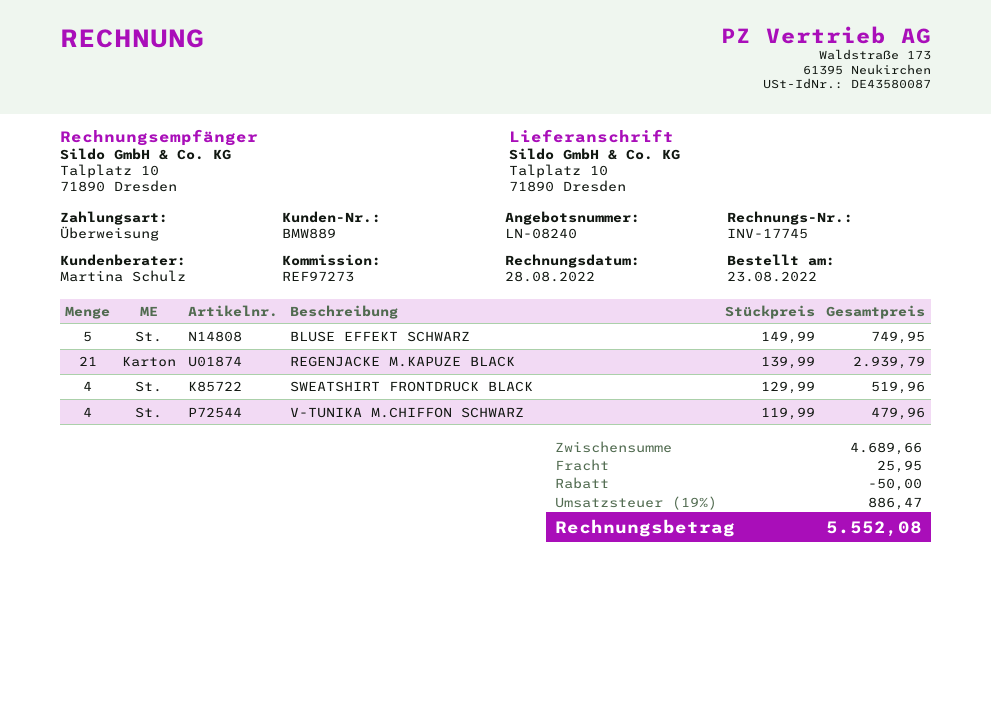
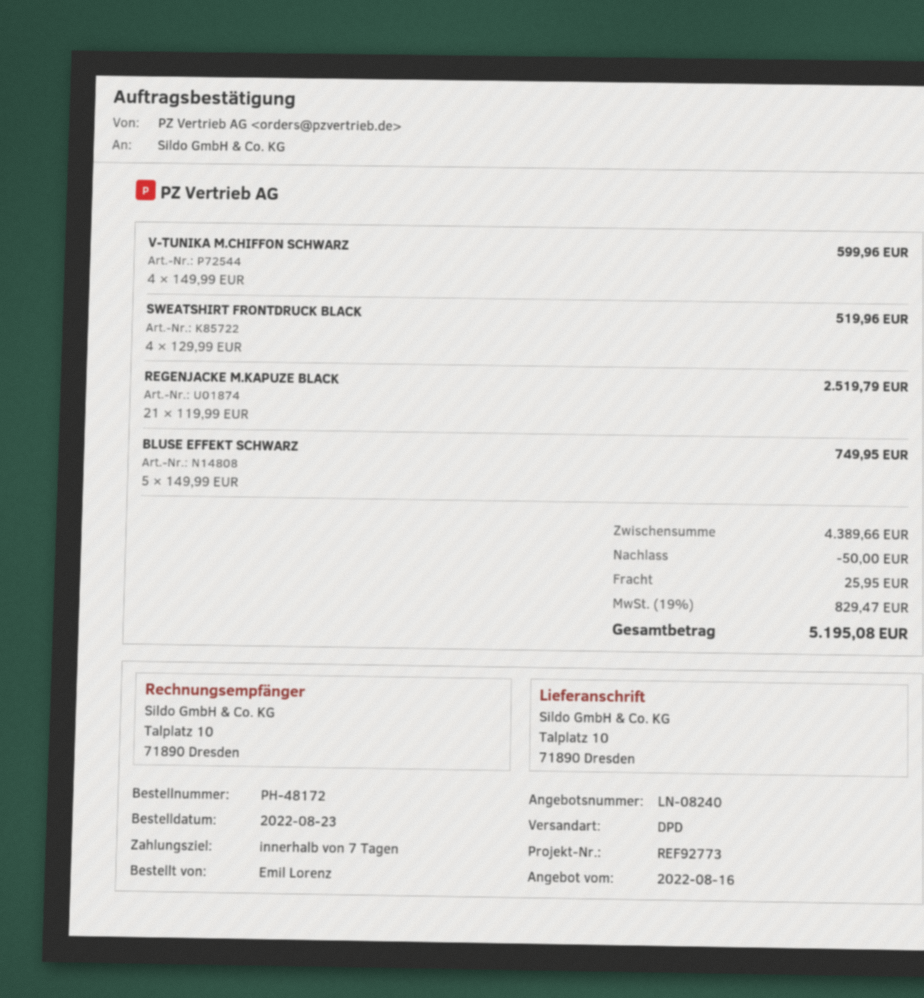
reference: REF97273 -> REF92773
REGENJACKE M.KAPUZE BLACK: 21 x 139.99 = 2939.79 -> 21 x 119.99 = 2519.79
V-TUNIKA M.CHIFFON SCHWARZ: 4 x 119.99 = 479.96 -> 4 x 149.99 = 599.96
subtotal: 4689.66 -> 4389.66
tax: 19% = 886.47 -> 19% = 829.47
total: 5552.08 -> 5195.08

